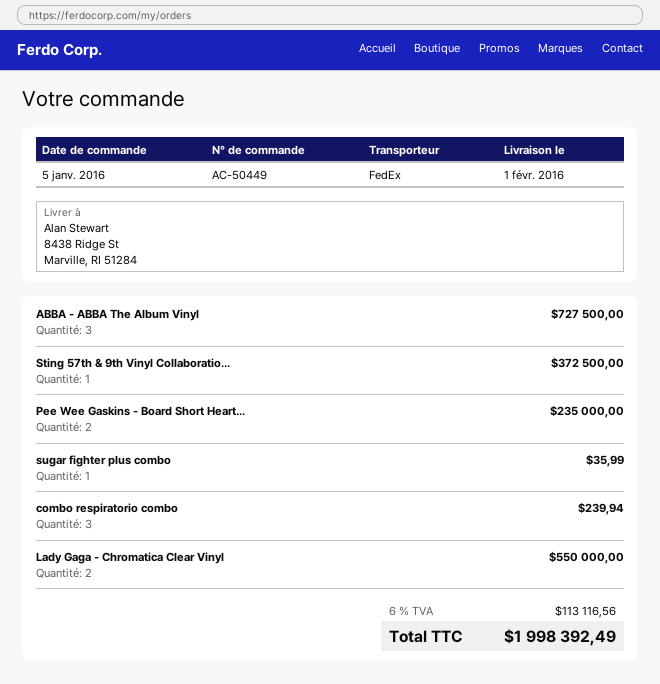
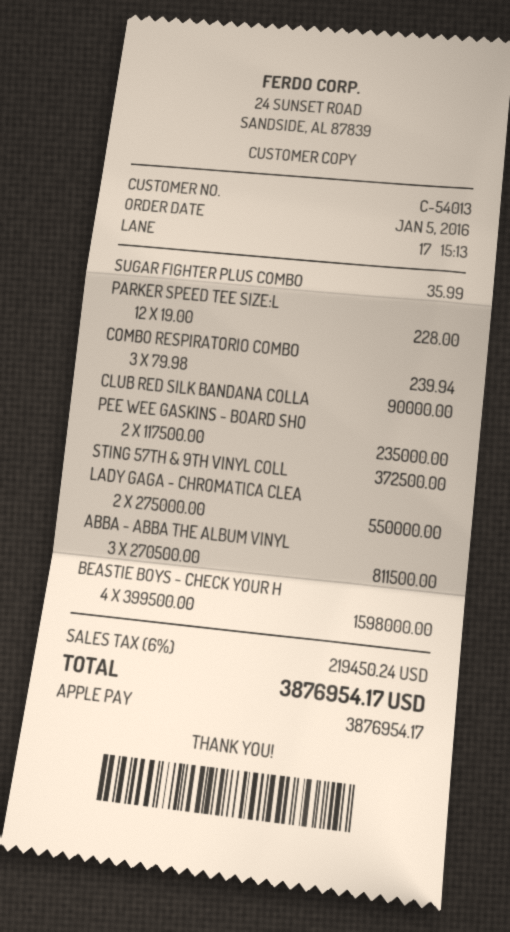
ABBA - ABBA The Album Vinyl: 3 for 727500.00 -> 3 for 811500.00
PARKER SPEED TEE SIZE:L: none -> 12 for 228.00
CLUB RED SILK BANDANA COLLA: none -> 1 for 90000.00
BEASTIE BOYS - CHECK YOUR H: none -> 4 for 1598000.00
tax: 6% = 113116.56 -> 6% = 219450.24
total: 1998392.49 -> 3876954.17

